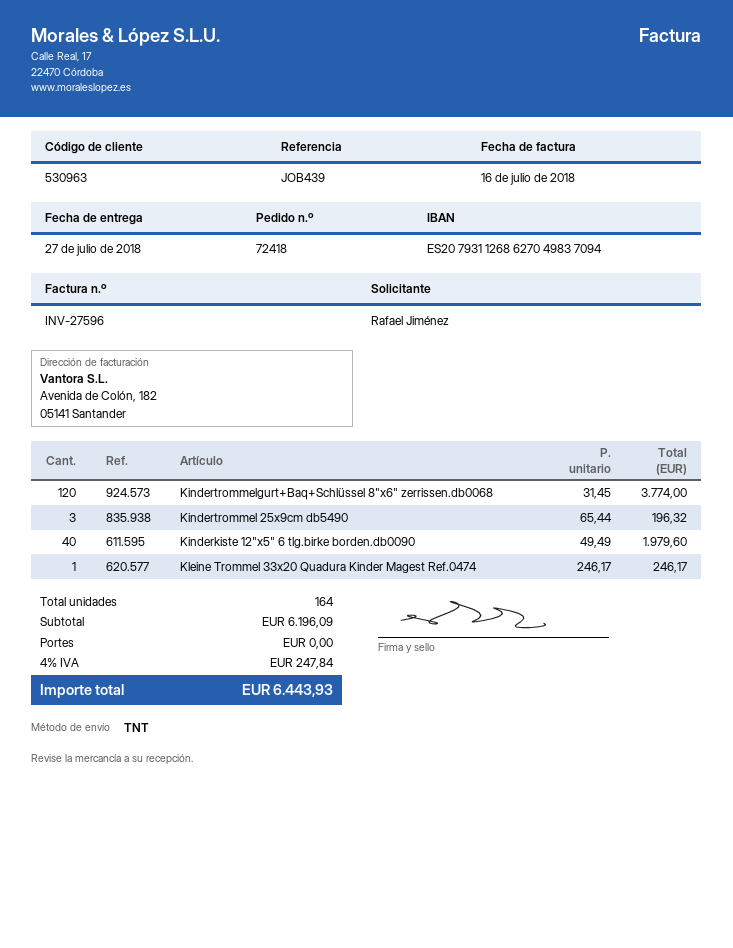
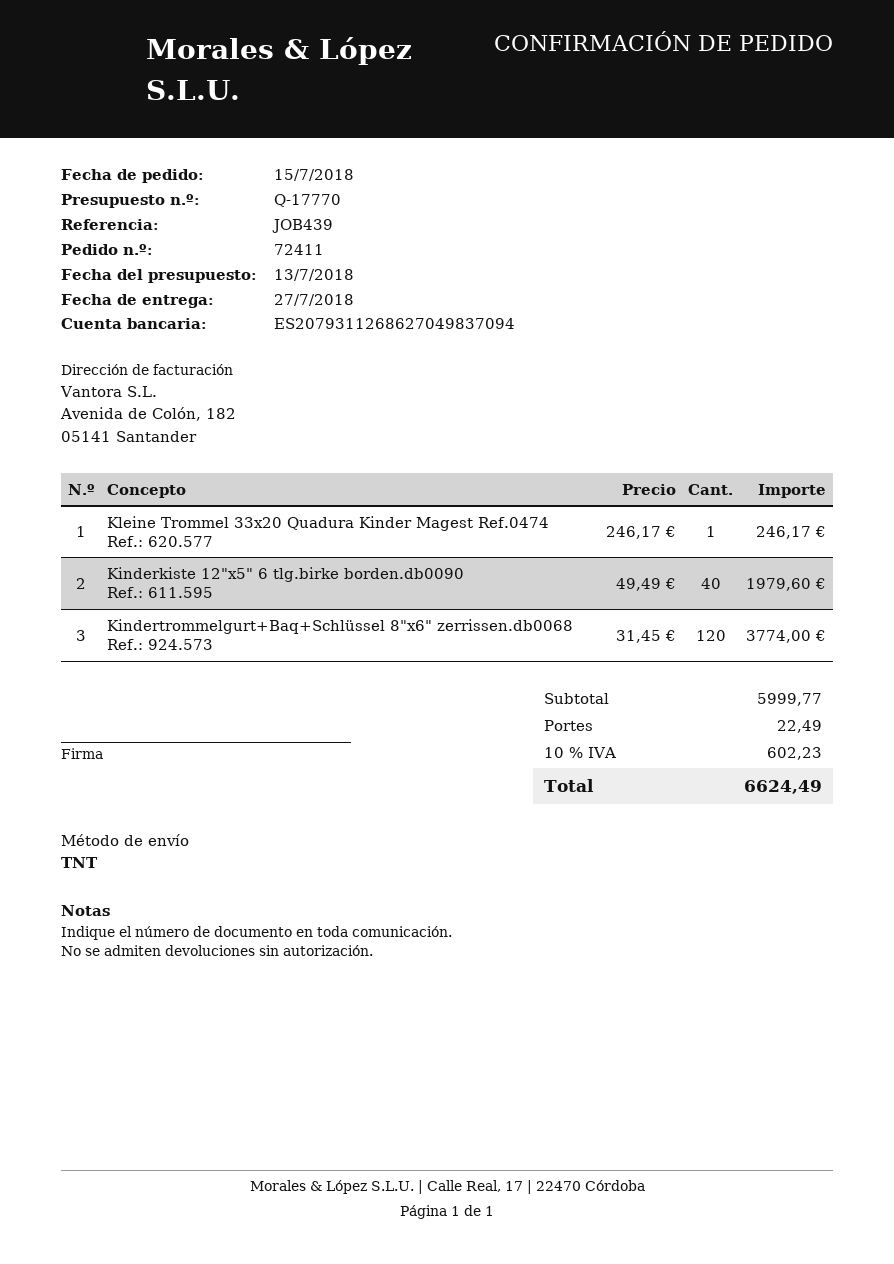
order number: 72418 -> 72411
Kindertrommel 25x9cm db5490: 3 x 65.44 = 196.32 -> none
subtotal: 6196.09 -> 5999.77
shipping: 0.00 -> 22.49
tax: 4% = 247.84 -> 10% = 602.23
total: 6443.93 -> 6624.49

